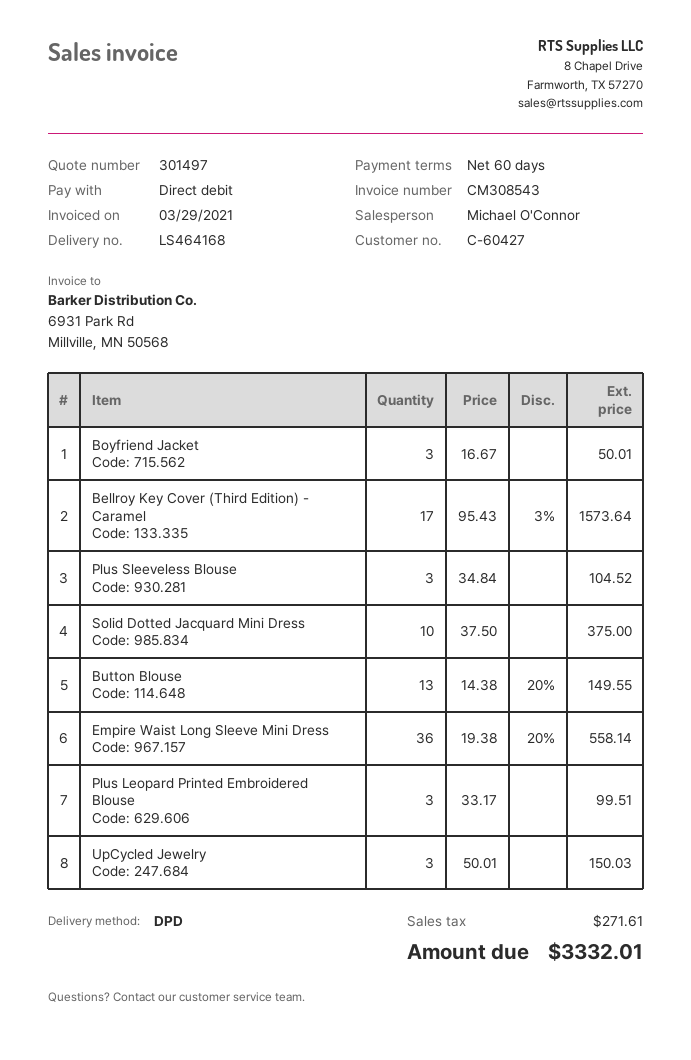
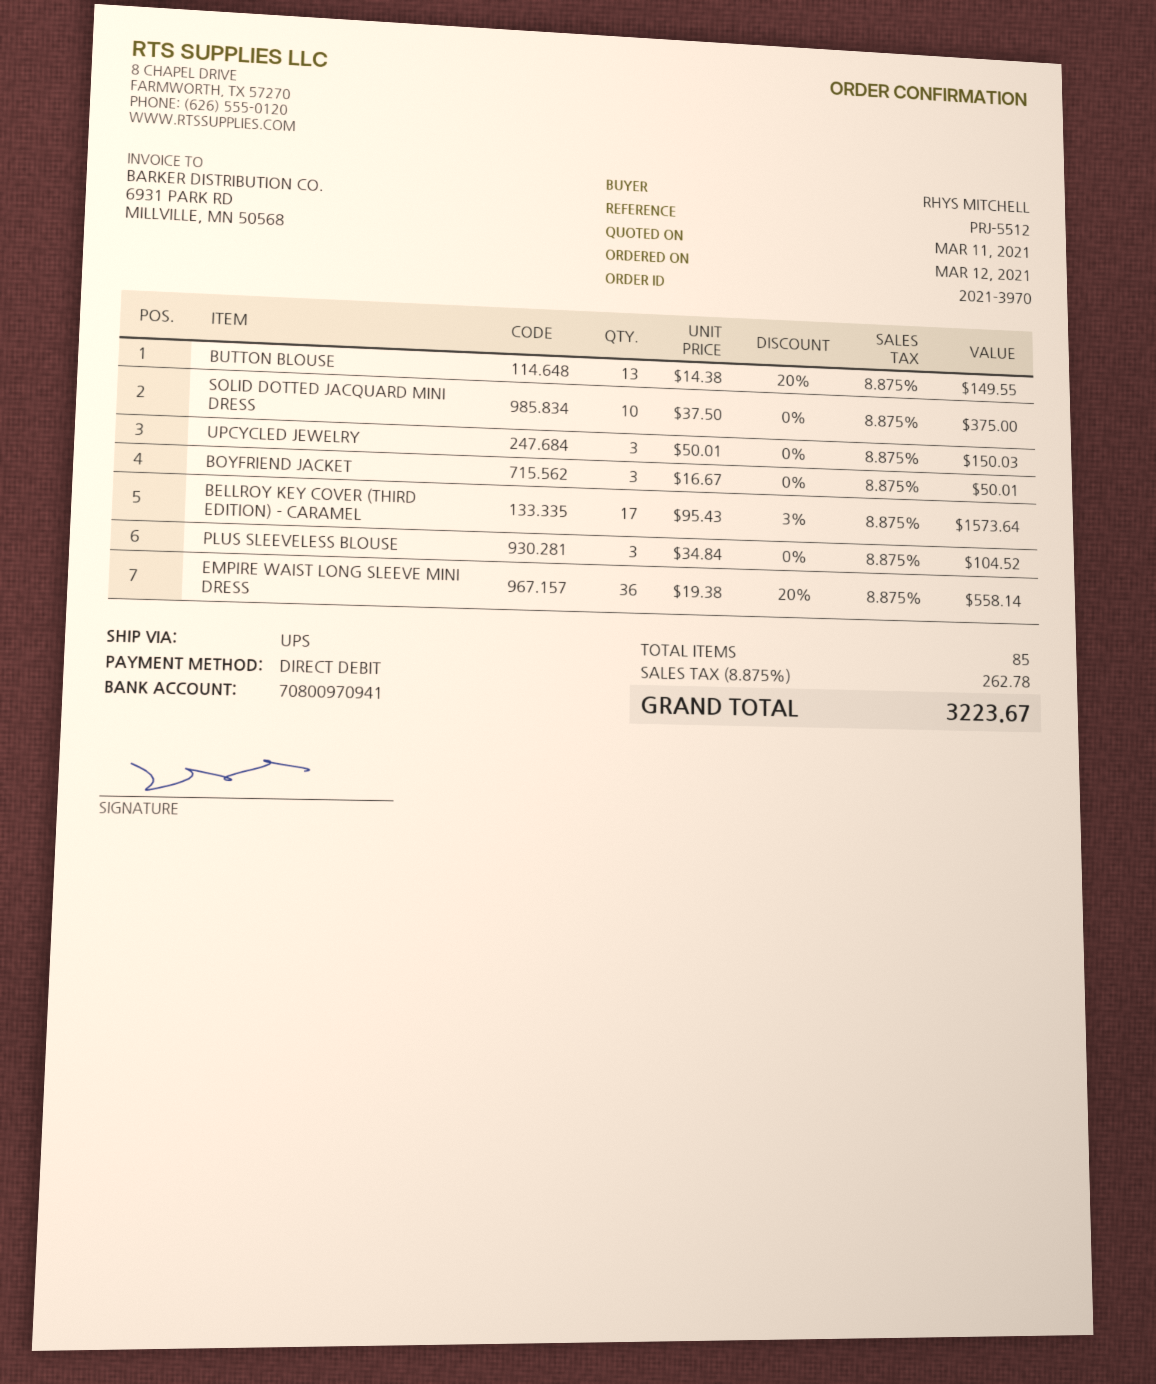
shipping method: DPD -> UPS
Plus Leopard Printed Embroidered Blouse: 3 x 33.17 = 99.51 -> none
tax: 271.61 -> 262.78
total: 3332.01 -> 3223.67

